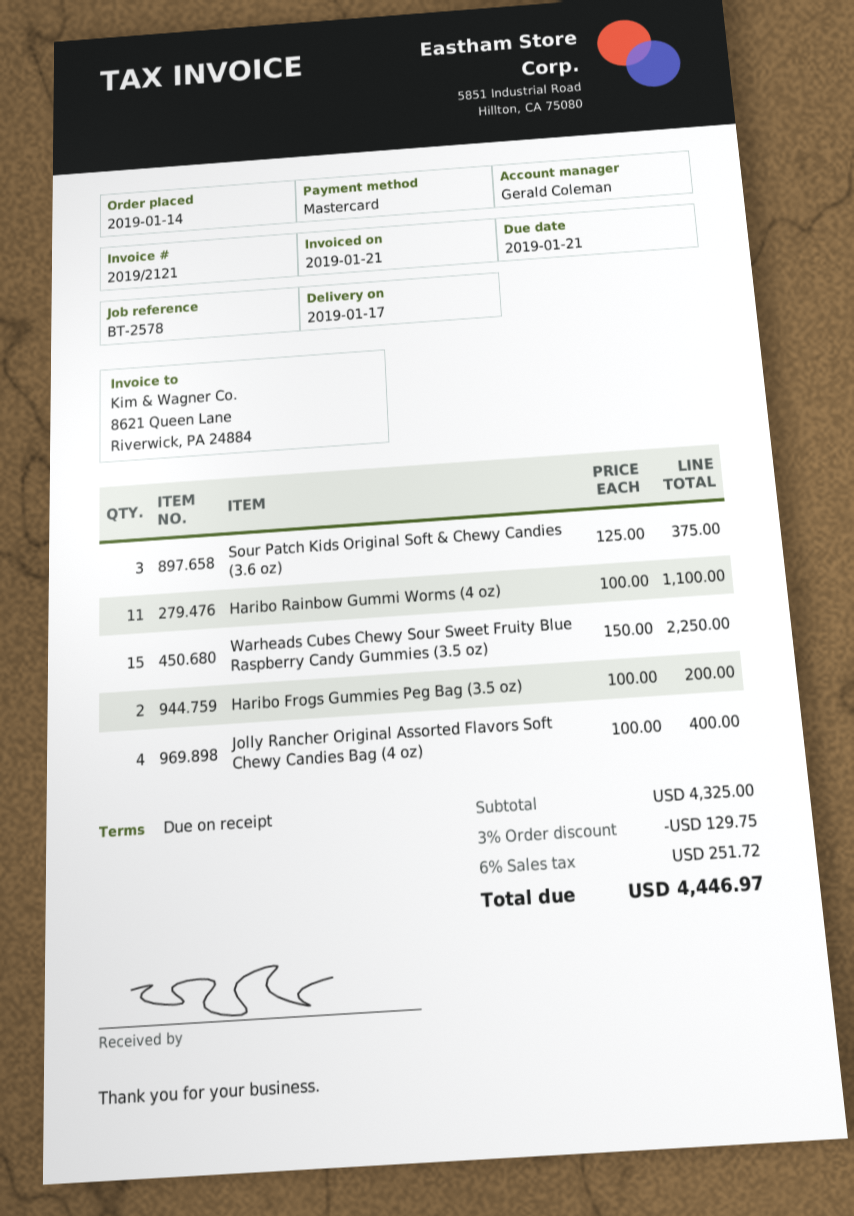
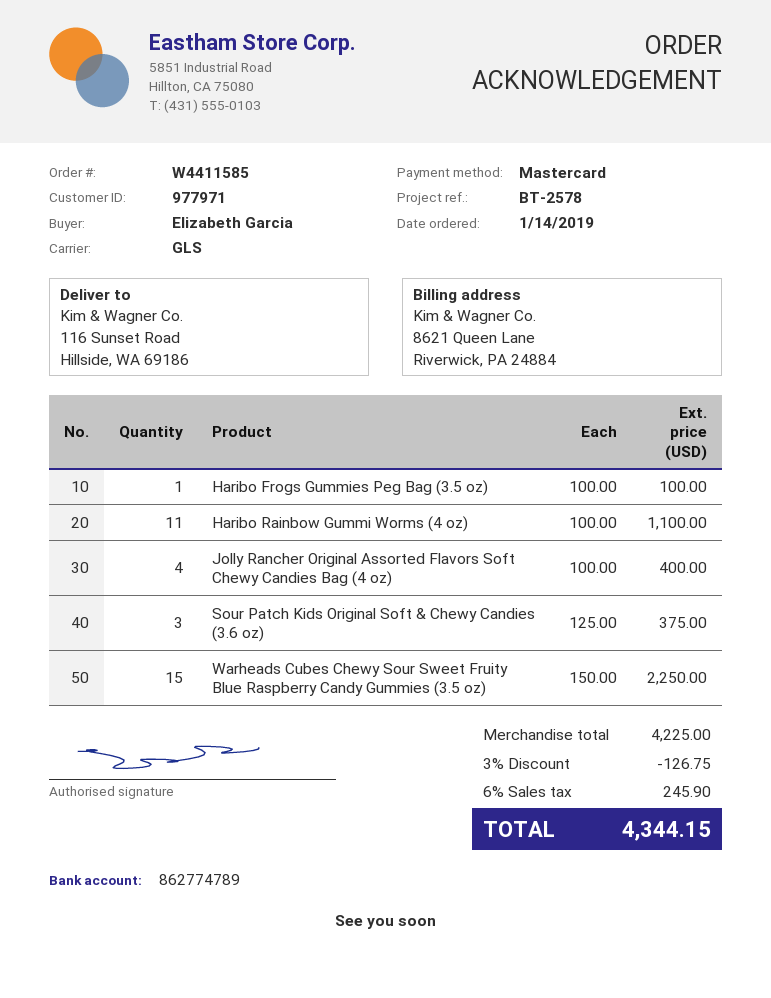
Haribo Frogs Gummies Peg Bag (3.5 oz): 2 x 100.00 = 200.00 -> 1 x 100.00 = 100.00
subtotal: 4325.00 -> 4225.00
discount: 3% = 129.75 -> 3% = 126.75
tax: 6% = 251.72 -> 6% = 245.90
total: 4446.97 -> 4344.15

